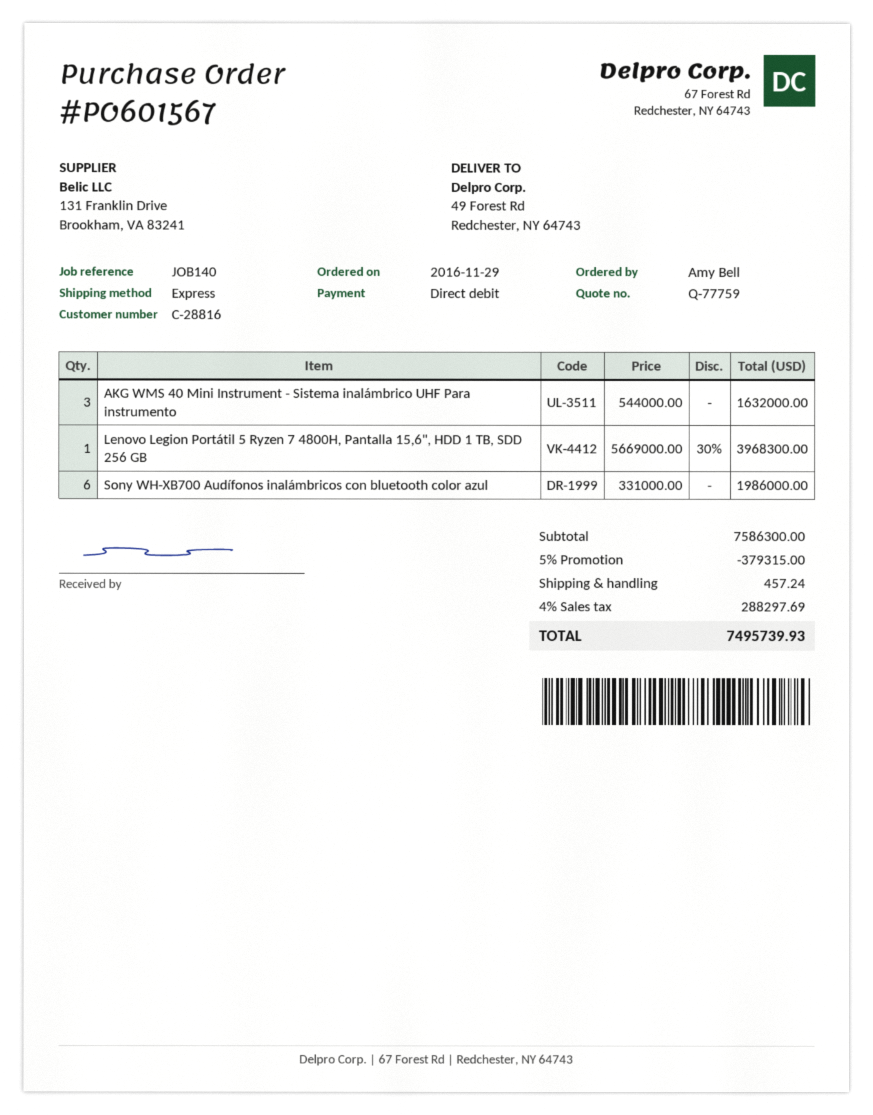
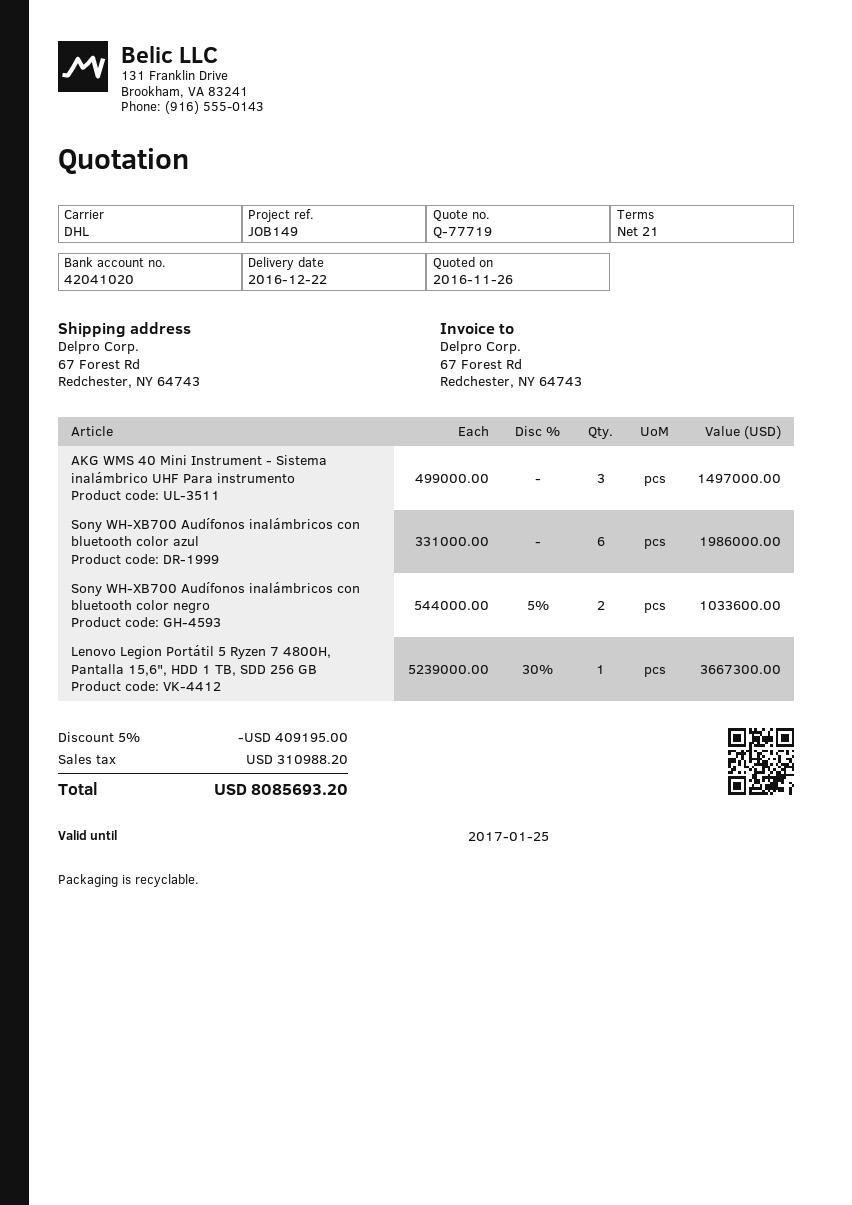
quote number: Q-77759 -> Q-77719
reference: JOB140 -> JOB149
shipping method: express -> DHL
ship to: 49 Forest Rd, Redchester, NY 64743 -> 67 Forest Rd, Redchester, NY 64743
AKG WMS 40 Mini Instrument - Sistema inalámbrico UHF Para instrumento: 3 x 544000.00 = 1632000.00 -> 3 x 499000.00 = 1497000.00
Lenovo Legion Portátil 5 Ryzen 7 4800H, Pantalla 15,6", HDD 1 TB, SDD 256 GB: 1 x 5669000.00 - 30% = 3968300.00 -> 1 x 5239000.00 - 30% = 3667300.00
Sony WH-XB700 Audífonos inalámbricos con bluetooth color negro: none -> 2 x 544000.00 - 5% = 1033600.00
discount: 5% = 379315.00 -> 5% = 409195.00
shipping: 457.24 -> none
tax: 288297.69 -> 310988.20
total: 7495739.93 -> 8085693.20

